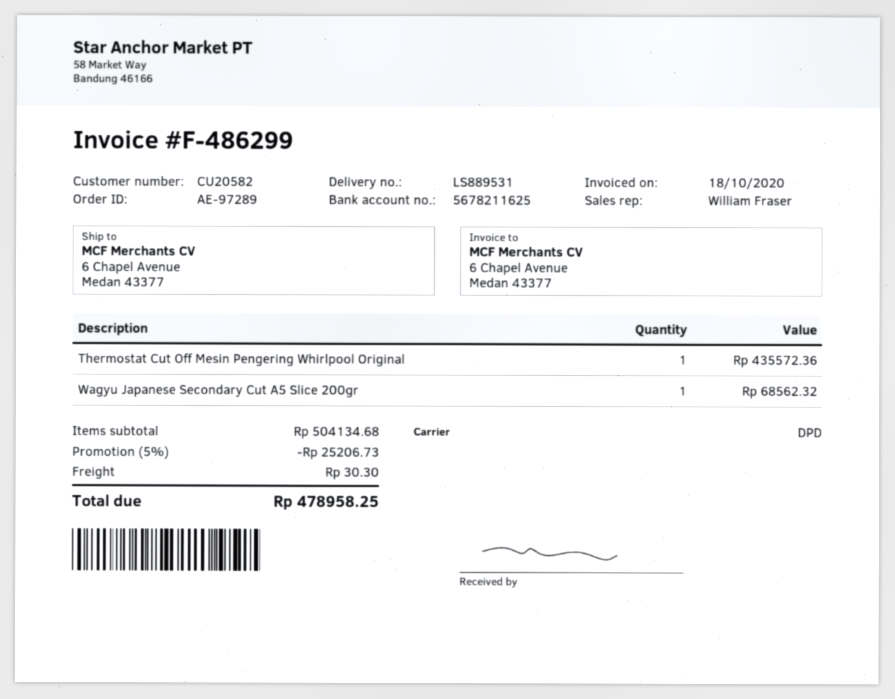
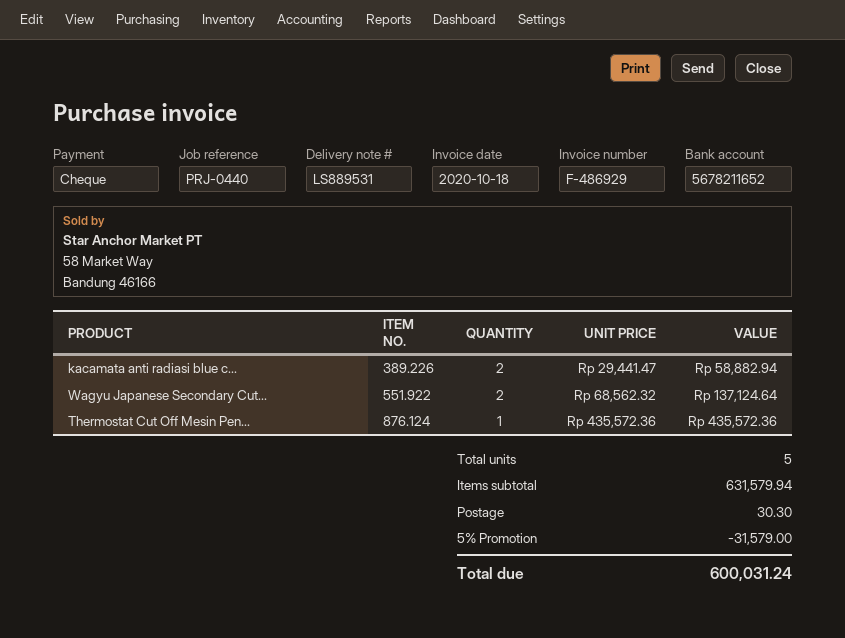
invoice number: F-486299 -> F-486929
bank account: 5678211625 -> 5678211652
Wagyu Japanese Secondary Cut A5 Slice 200gr: 1 for 68562.32 -> 2 for 137124.64
kacamata anti radiasi blue c...: none -> 2 for 58882.94
subtotal: 504134.68 -> 631579.94
discount: 5% = 25206.73 -> 5% = 31579.00
total: 478958.25 -> 600031.24

